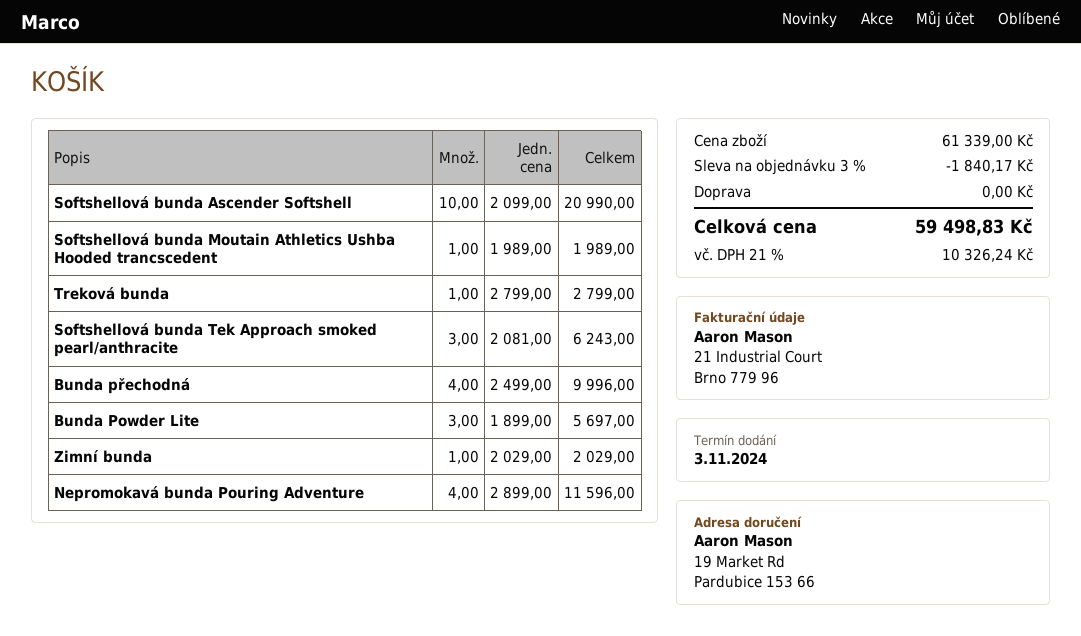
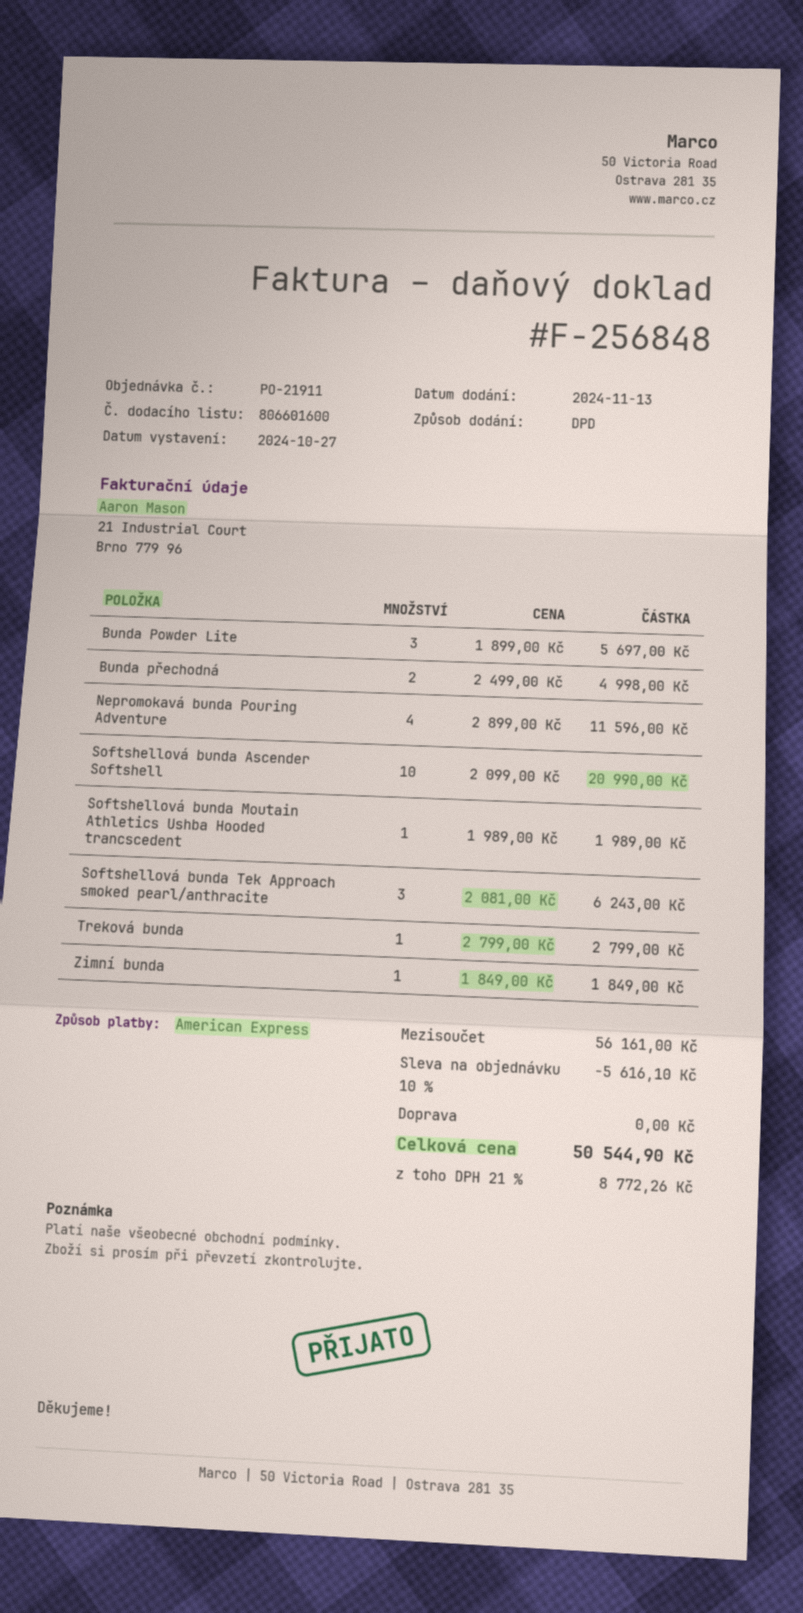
delivery date: 2024-11-03 -> 2024-11-13
Bunda přechodná: 4 x 2499.00 = 9996.00 -> 2 x 2499.00 = 4998.00
Zimní bunda: 1 x 2029.00 = 2029.00 -> 1 x 1849.00 = 1849.00
subtotal: 61339.00 -> 56161.00
discount: 3% = 1840.17 -> 10% = 5616.10
tax: 21% = 10326.24 -> 21% = 8772.26
total: 59498.83 -> 50544.90

